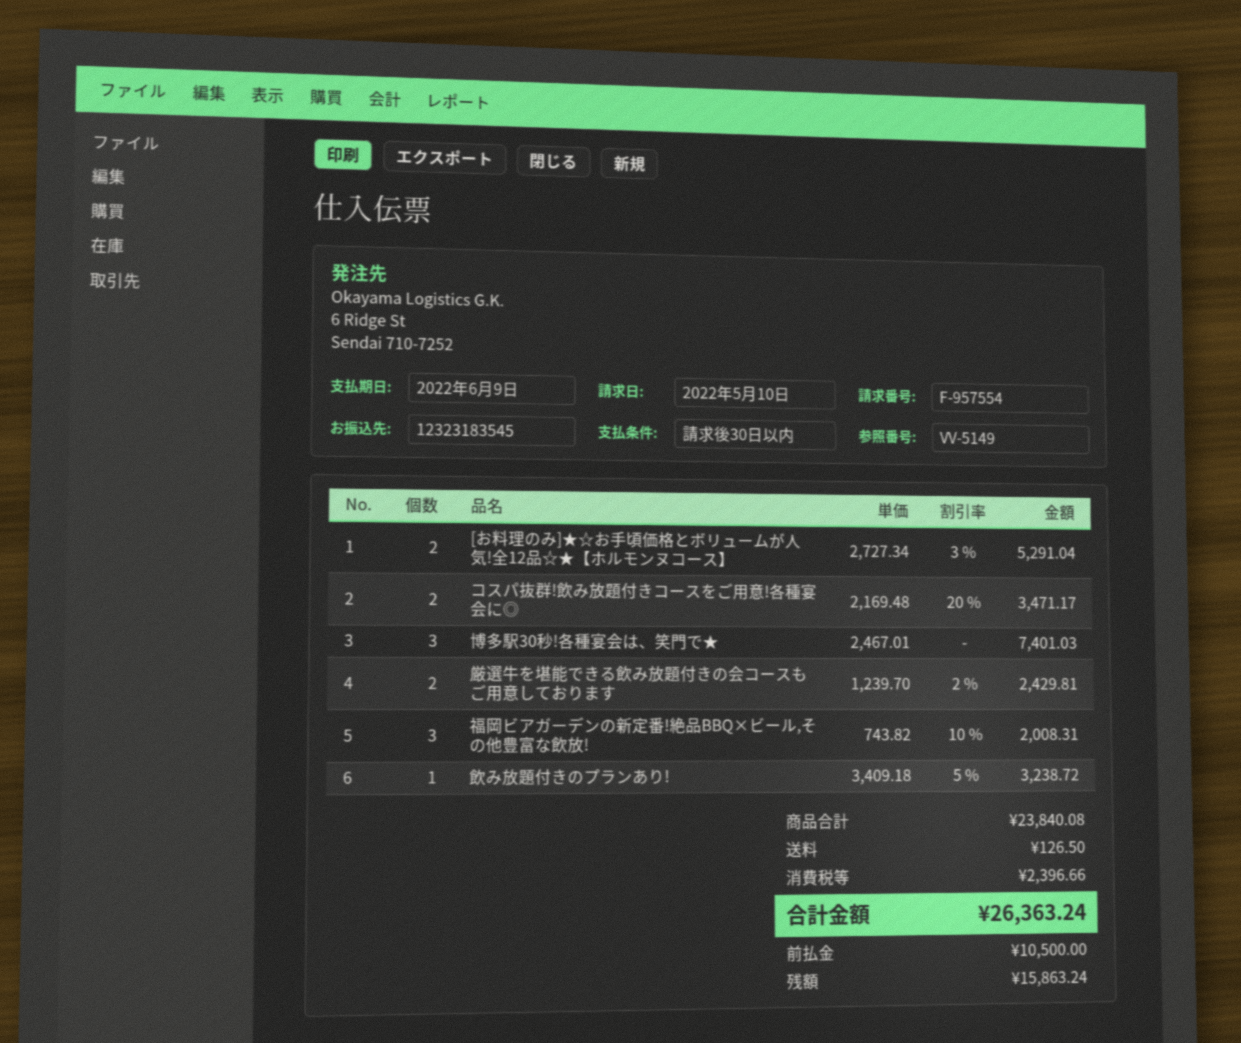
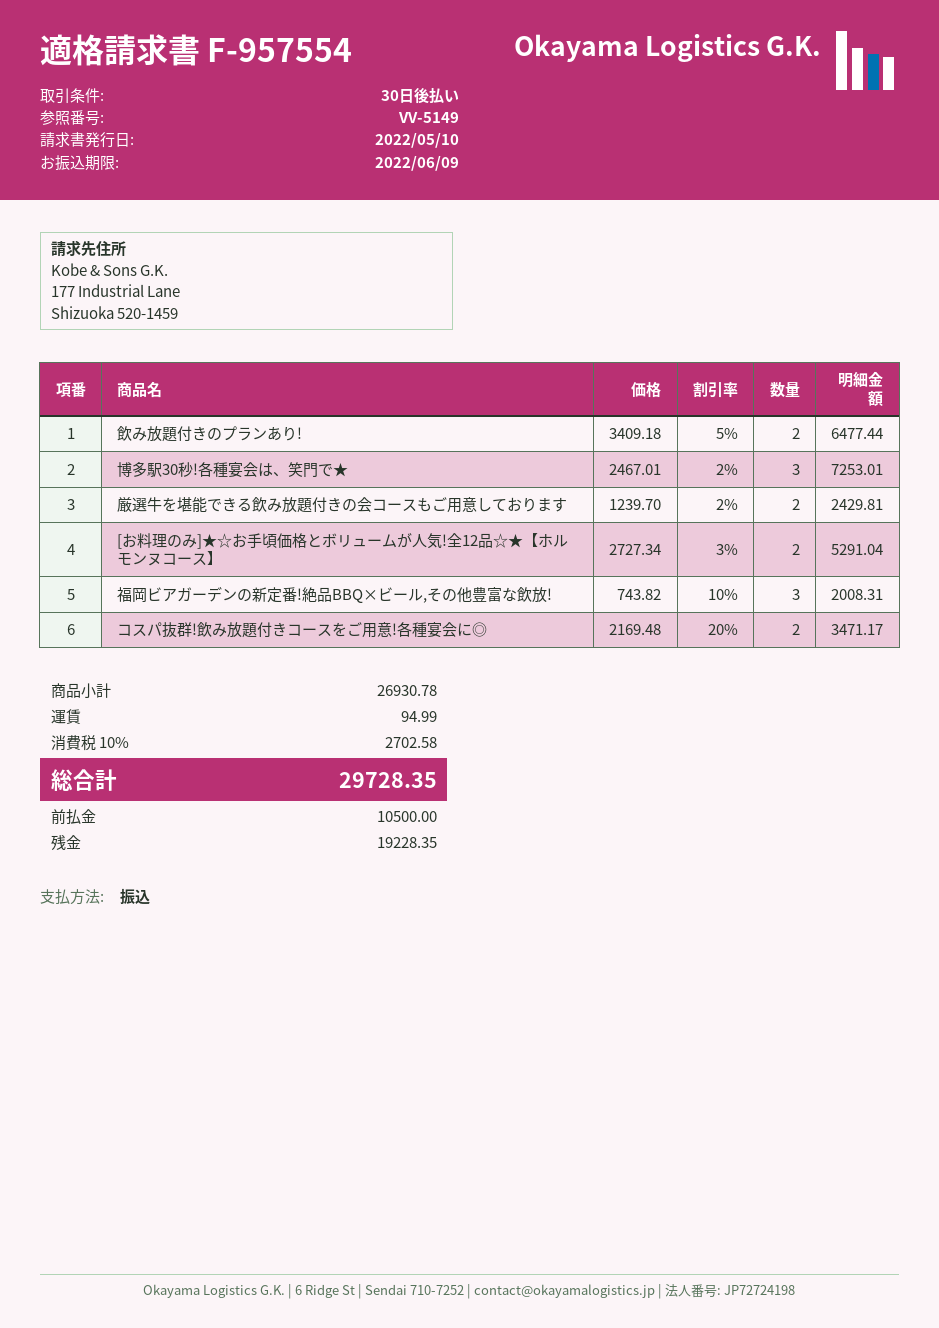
博多駅30秒!各種宴会は、笑門で★: 3 x 2467.01 = 7401.03 -> 3 x 2467.01 - 2% = 7253.01
飲み放題付きのプランあり!: 1 x 3409.18 - 5% = 3238.72 -> 2 x 3409.18 - 5% = 6477.44
subtotal: 23840.08 -> 26930.78
shipping: 126.50 -> 94.99
tax: 2396.66 -> 2702.58
total: 26363.24 -> 29728.35
balance: 15863.24 -> 19228.35

